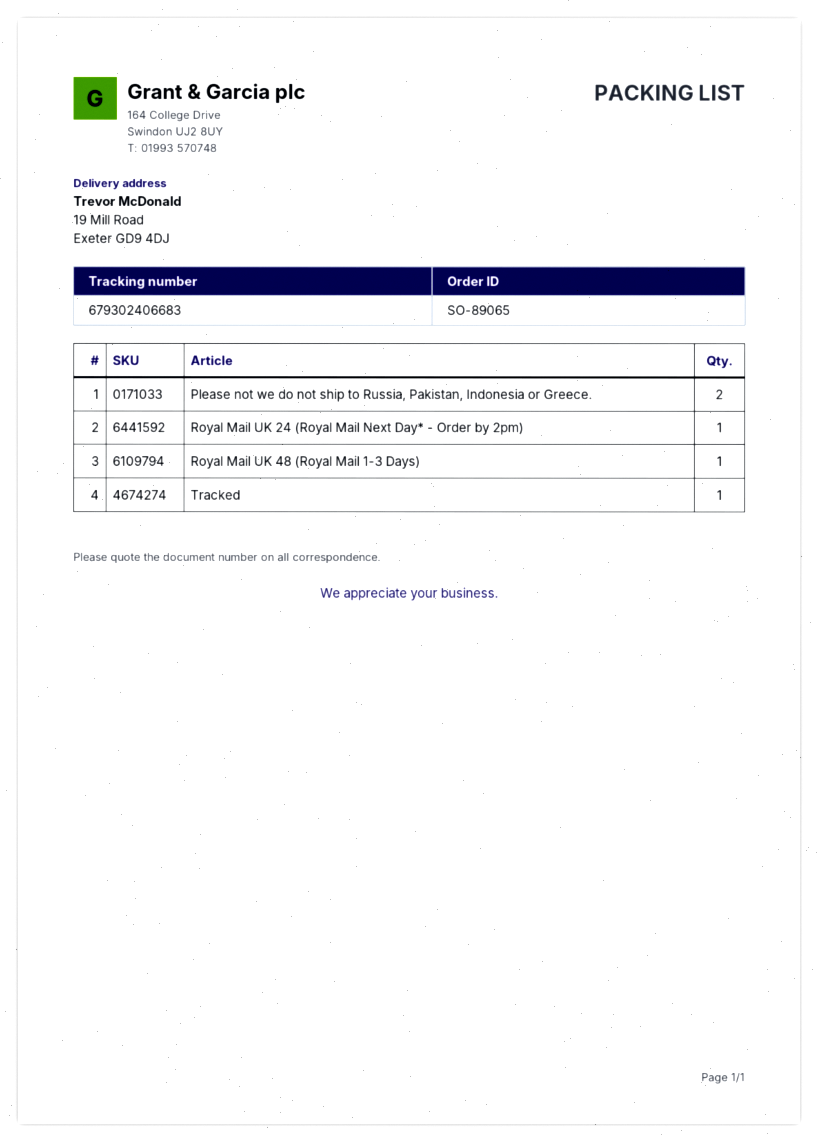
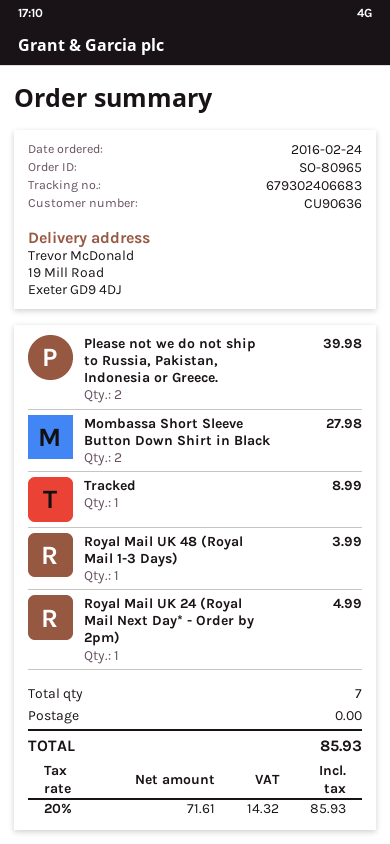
order number: SO-89065 -> SO-80965
Mombassa Short Sleeve Button Down Shirt in Black: none -> 2

